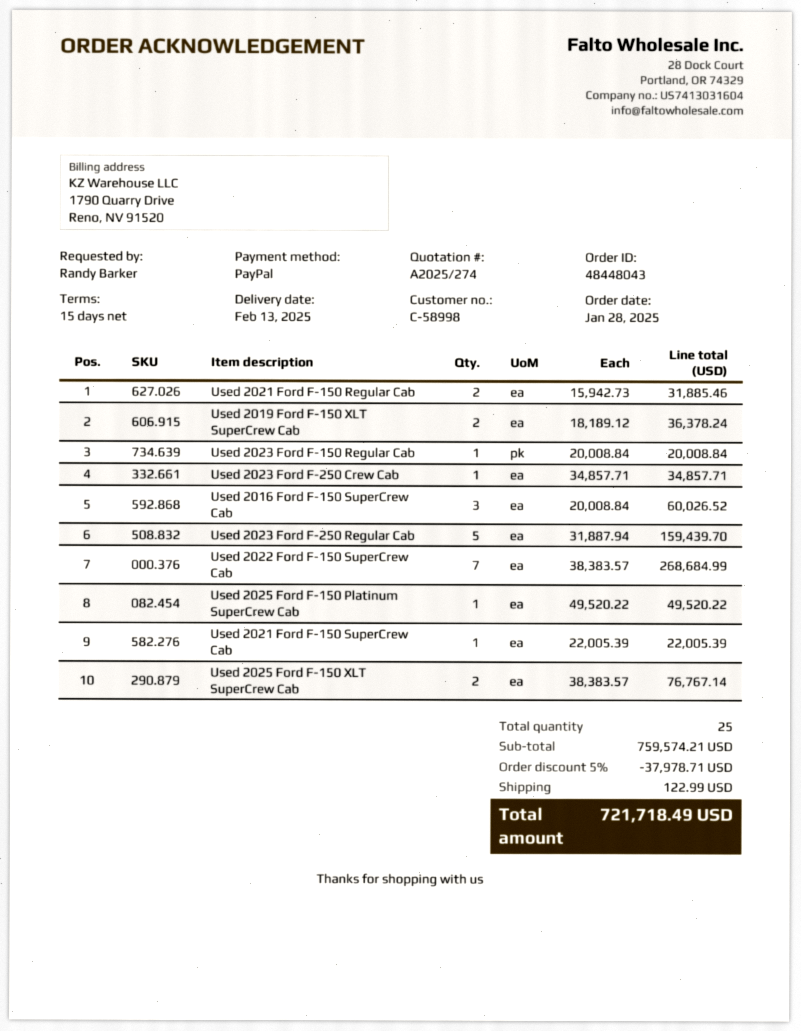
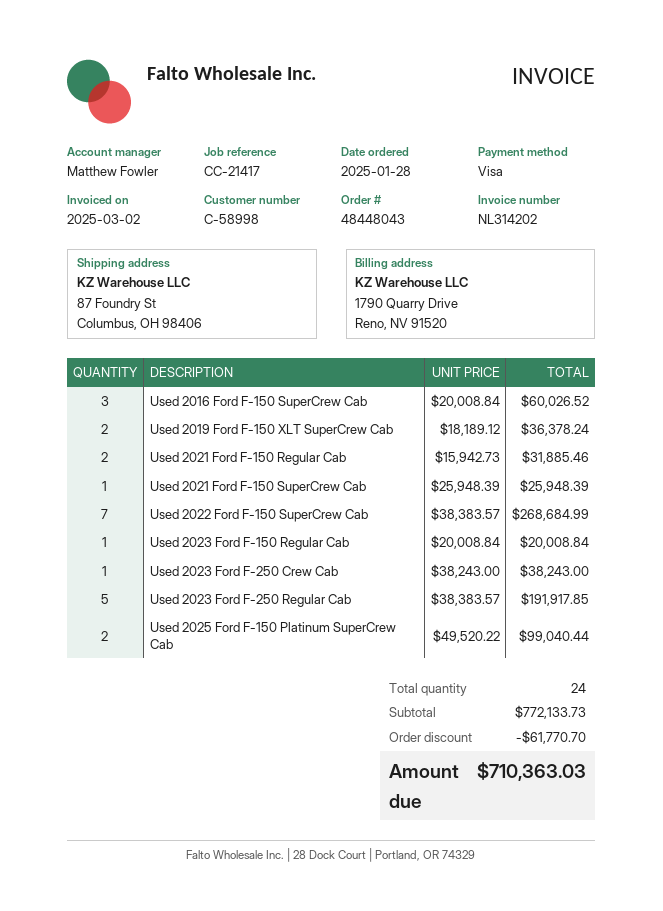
payment method: PayPal -> Visa
Used 2023 Ford F-250 Crew Cab: 1 x 34857.71 = 34857.71 -> 1 x 38243.00 = 38243.00
Used 2023 Ford F-250 Regular Cab: 5 x 31887.94 = 159439.70 -> 5 x 38383.57 = 191917.85
Used 2025 Ford F-150 Platinum SuperCrew Cab: 1 x 49520.22 = 49520.22 -> 2 x 49520.22 = 99040.44
Used 2021 Ford F-150 SuperCrew Cab: 1 x 22005.39 = 22005.39 -> 1 x 25948.39 = 25948.39
Used 2025 Ford F-150 XLT SuperCrew Cab: 2 x 38383.57 = 76767.14 -> none
total quantity: 25 -> 24
subtotal: 759574.21 -> 772133.73
discount: 37978.71 -> 61770.70
shipping: 122.99 -> none
total: 721718.49 -> 710363.03

